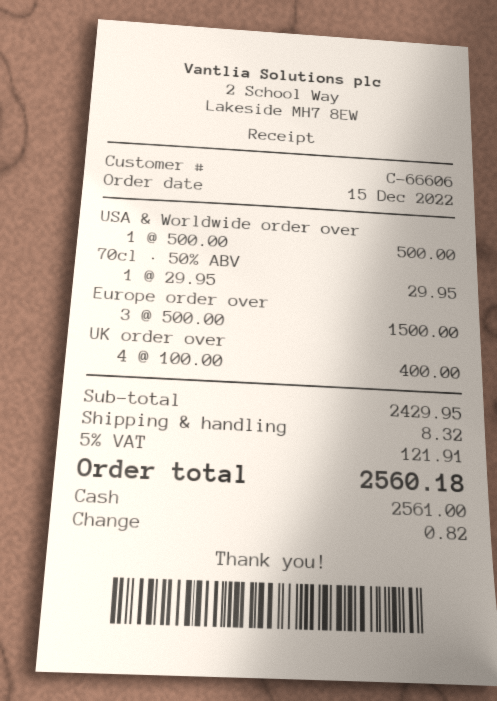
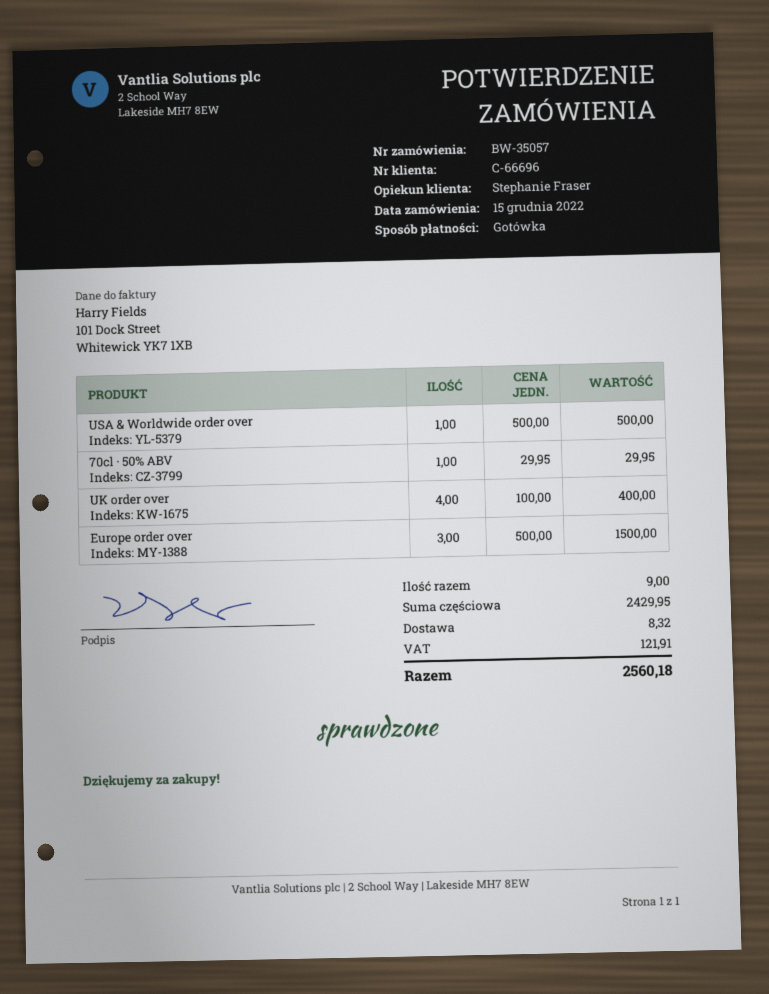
customer number: C-66606 -> C-66696

